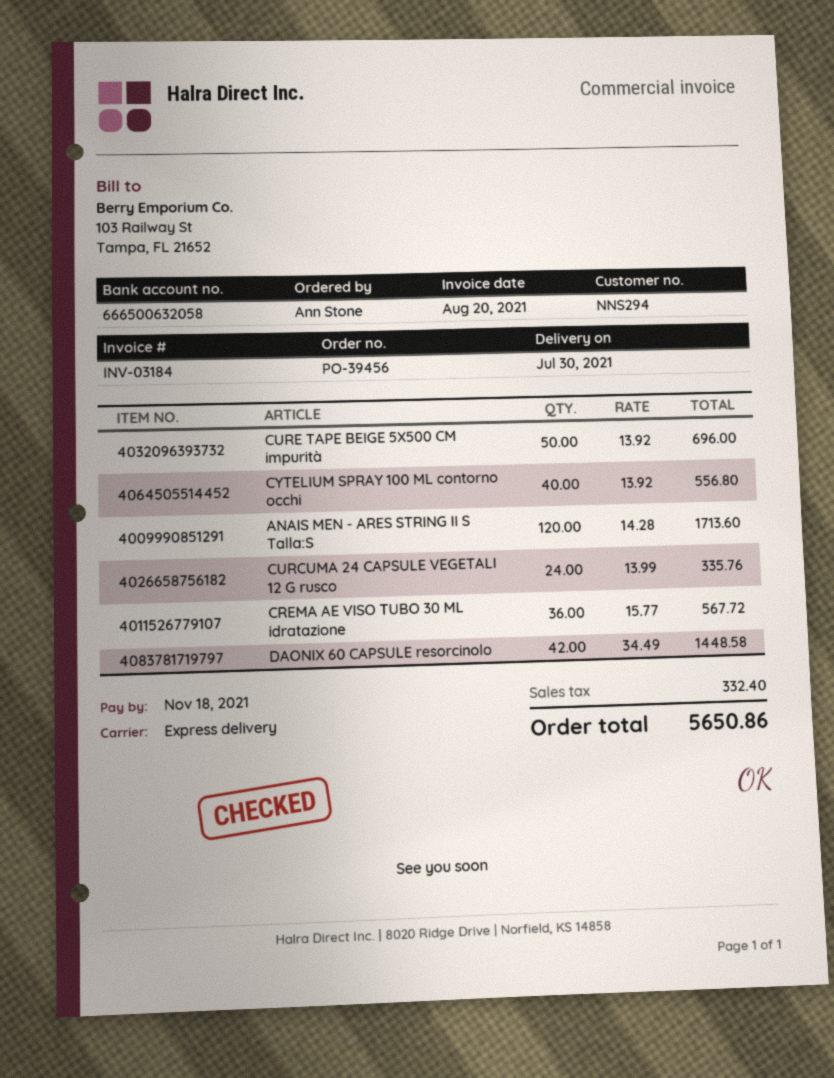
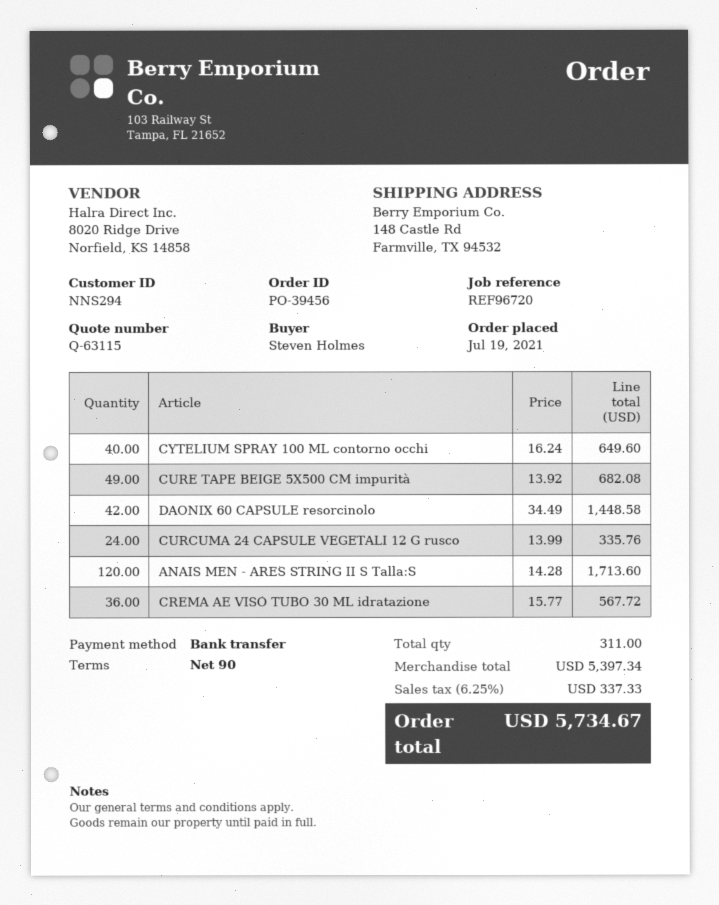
ordered by: Ann Stone -> Steven Holmes
CURE TAPE BEIGE 5X500 CM impurità: 50 x 13.92 = 696.00 -> 49 x 13.92 = 682.08
CYTELIUM SPRAY 100 ML contorno occhi: 40 x 13.92 = 556.80 -> 40 x 16.24 = 649.60
tax: 332.40 -> 337.33
total: 5650.86 -> 5734.67

